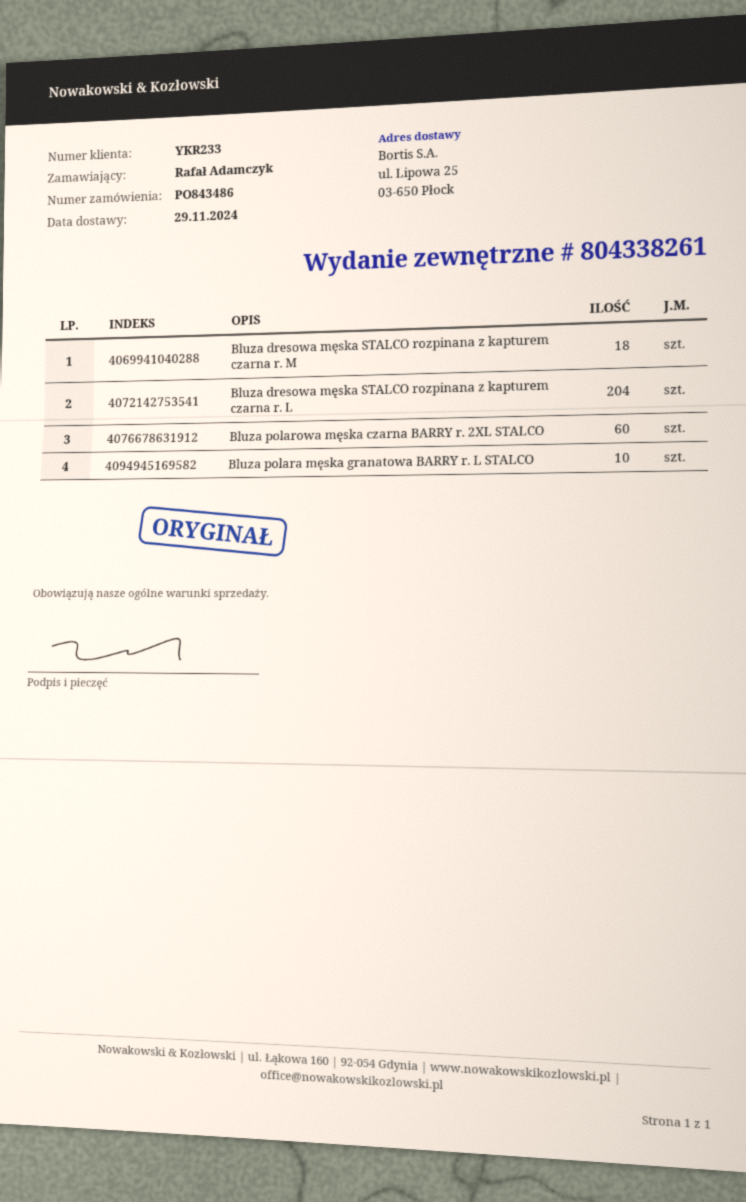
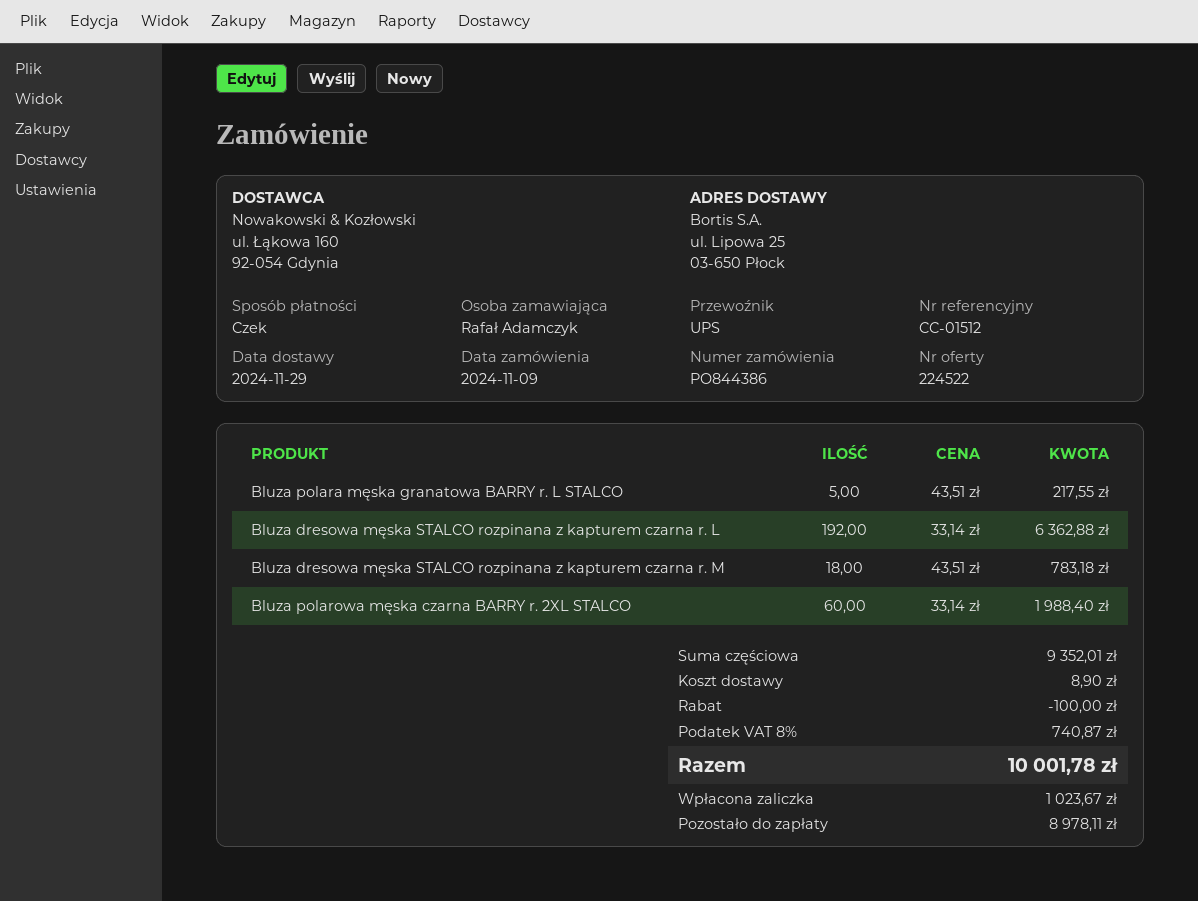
order number: PO843486 -> PO844386
Bluza dresowa męska STALCO rozpinana z kapturem czarna r. L: 204 -> 192
Bluza polara męska granatowa BARRY r. L STALCO: 10 -> 5

